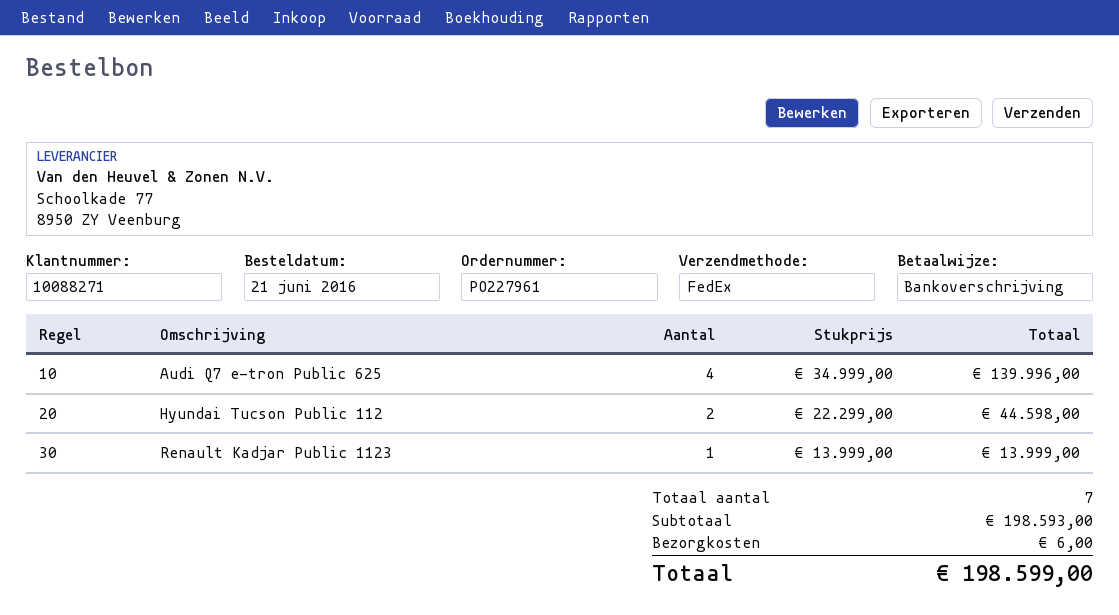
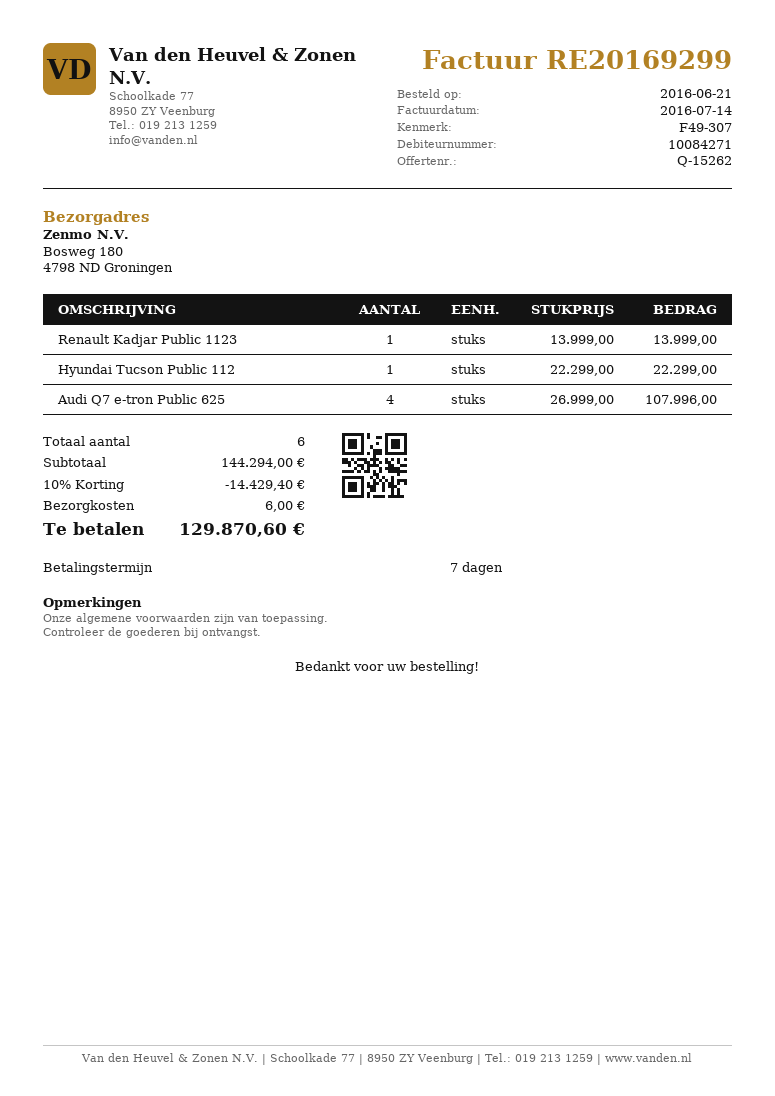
customer number: 10088271 -> 10084271
Audi Q7 e-tron Public 625: 4 x 34999.00 = 139996.00 -> 4 x 26999.00 = 107996.00
Hyundai Tucson Public 112: 2 x 22299.00 = 44598.00 -> 1 x 22299.00 = 22299.00
total quantity: 7 -> 6
subtotal: 198593.00 -> 144294.00
discount: none -> 10% = 14429.40
total: 198599.00 -> 129870.60

